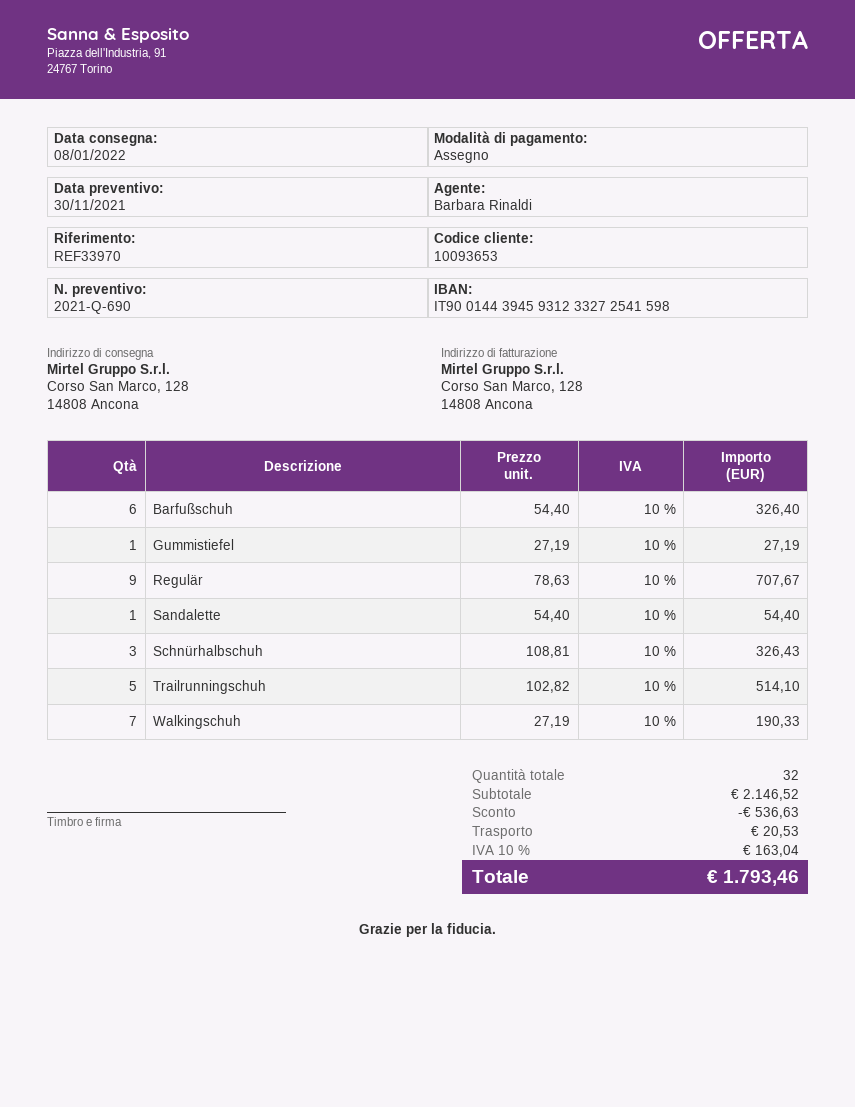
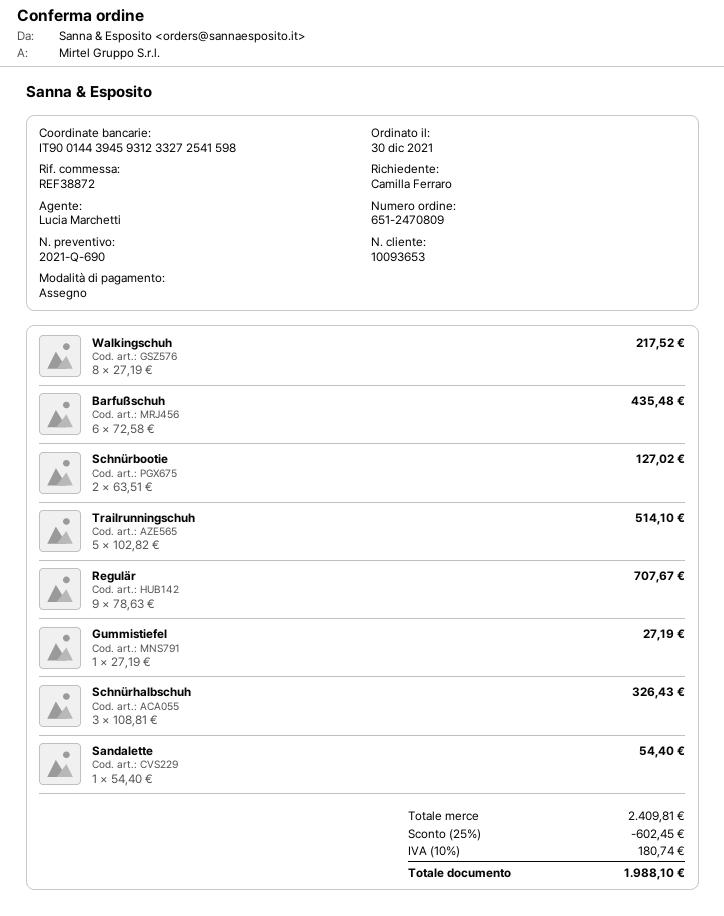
reference: REF33970 -> REF38872
sales rep: Barbara Rinaldi -> Lucia Marchetti
Barfußschuh: 6 x 54.40 = 326.40 -> 6 x 72.58 = 435.48
Walkingschuh: 7 x 27.19 = 190.33 -> 8 x 27.19 = 217.52
Schnürbootie: none -> 2 x 63.51 = 127.02
subtotal: 2146.52 -> 2409.81
discount: 536.63 -> 602.45
shipping: 20.53 -> none
tax: 10% = 163.04 -> 10% = 180.74
total: 1793.46 -> 1988.10

